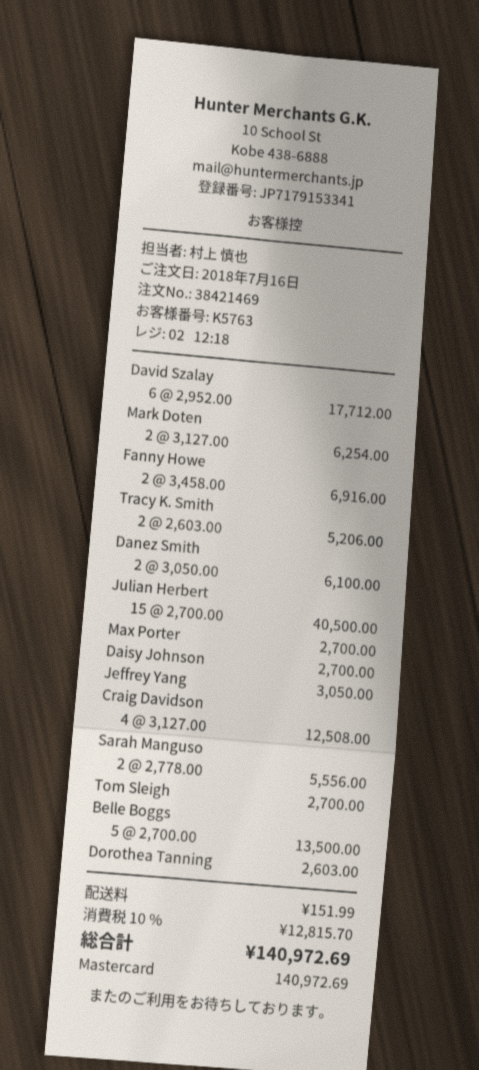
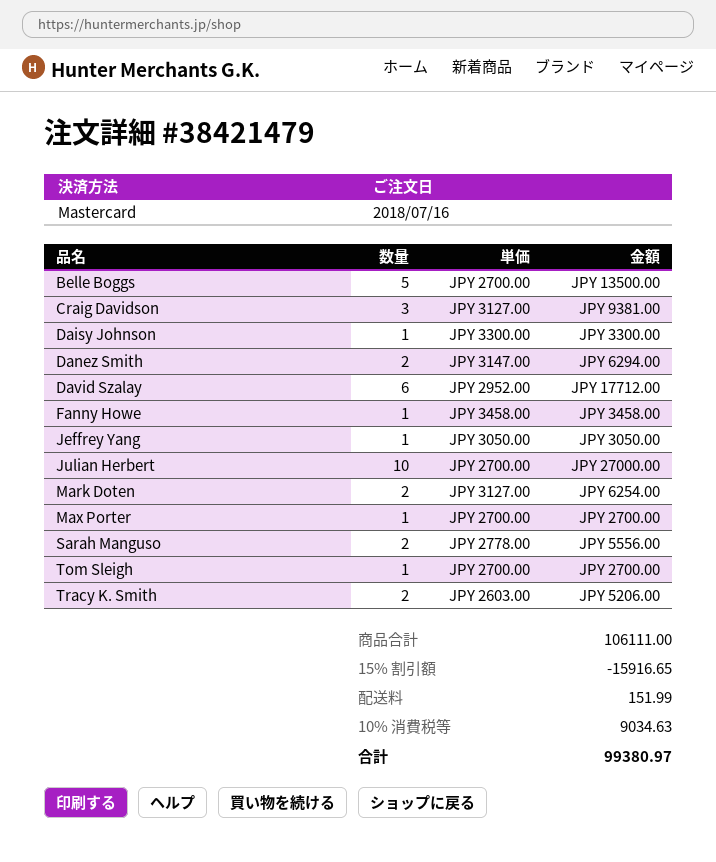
order number: 38421469 -> 38421479
Fanny Howe: 2 x 3458.00 = 6916.00 -> 1 x 3458.00 = 3458.00
Danez Smith: 2 x 3050.00 = 6100.00 -> 2 x 3147.00 = 6294.00
Julian Herbert: 15 x 2700.00 = 40500.00 -> 10 x 2700.00 = 27000.00
Daisy Johnson: 1 x 2700.00 = 2700.00 -> 1 x 3300.00 = 3300.00
Craig Davidson: 4 x 3127.00 = 12508.00 -> 3 x 3127.00 = 9381.00
Dorothea Tanning: 1 x 2603.00 = 2603.00 -> none
discount: none -> 15% = 15916.65
tax: 10% = 12815.70 -> 10% = 9034.63
total: 140972.69 -> 99380.97

